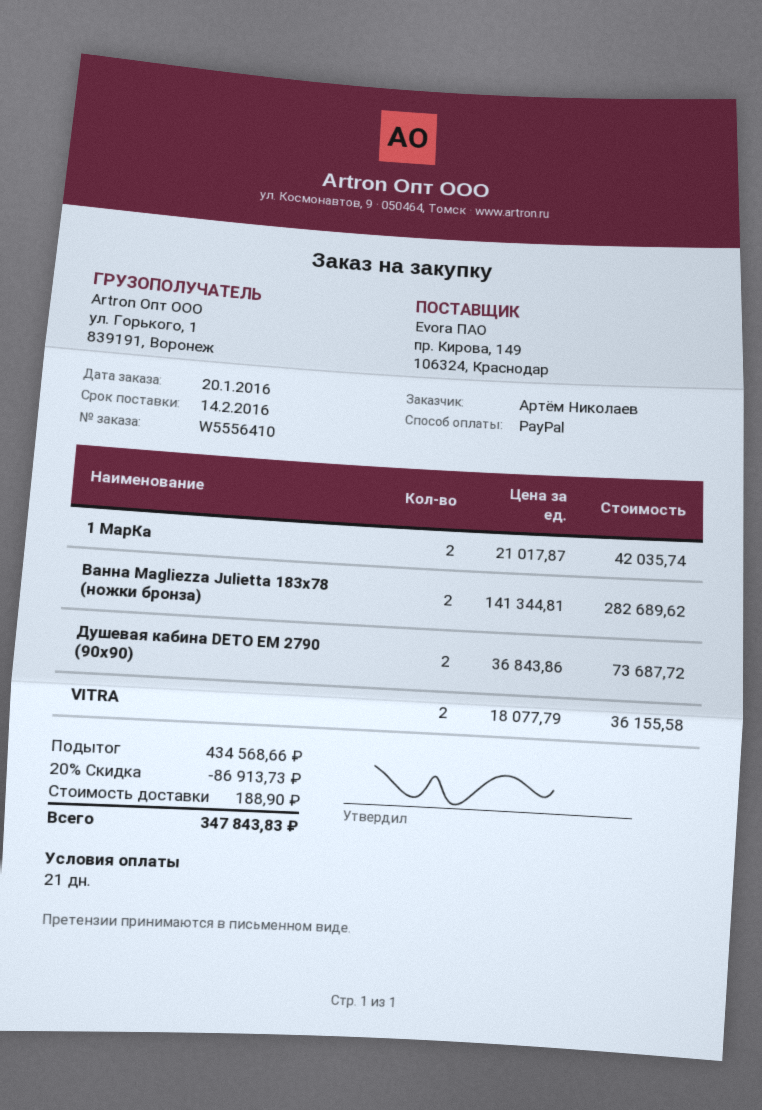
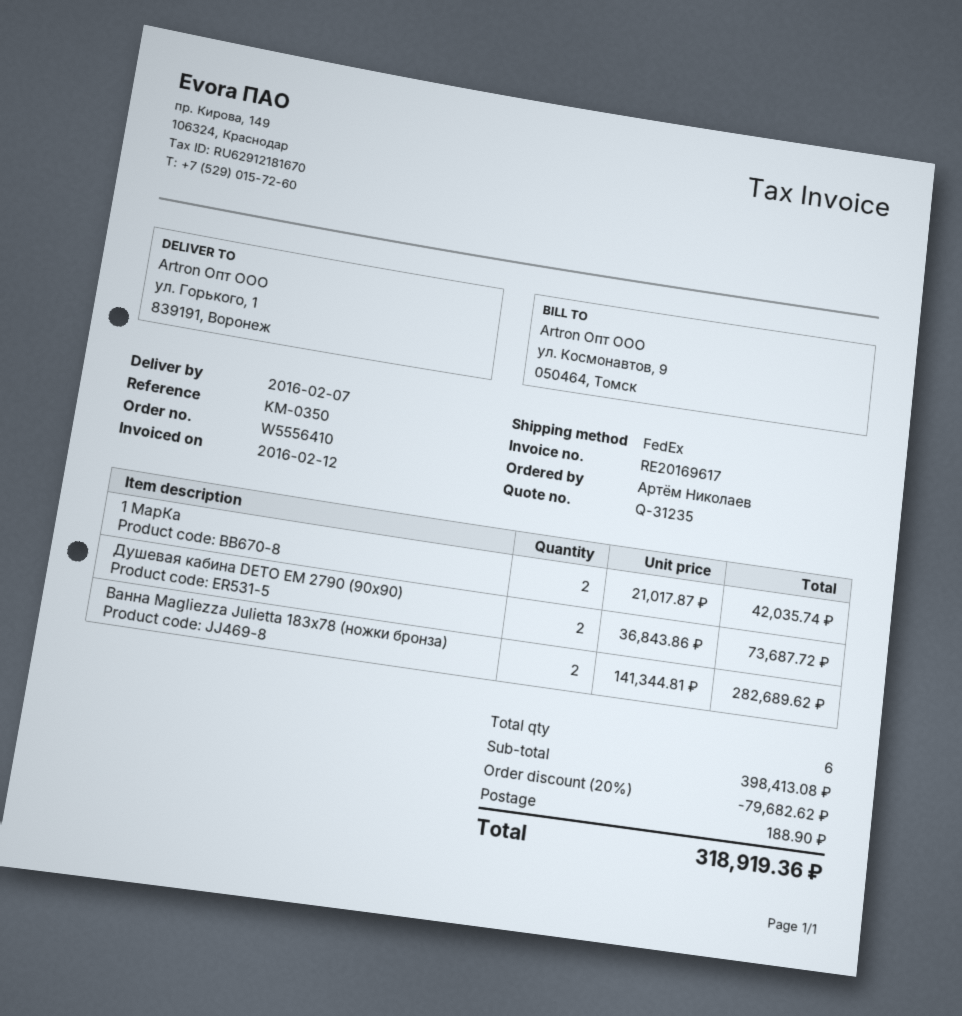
delivery date: 2016-02-14 -> 2016-02-07
VITRA: 2 x 18077.79 = 36155.58 -> none
subtotal: 434568.66 -> 398413.08
discount: 20% = 86913.73 -> 20% = 79682.62
total: 347843.83 -> 318919.36

